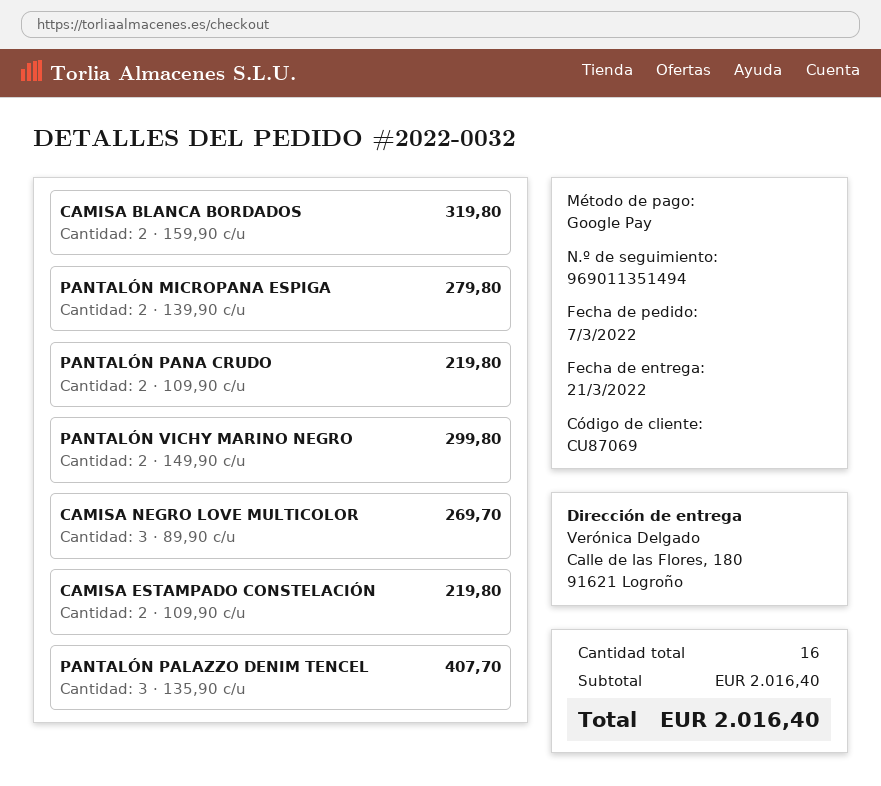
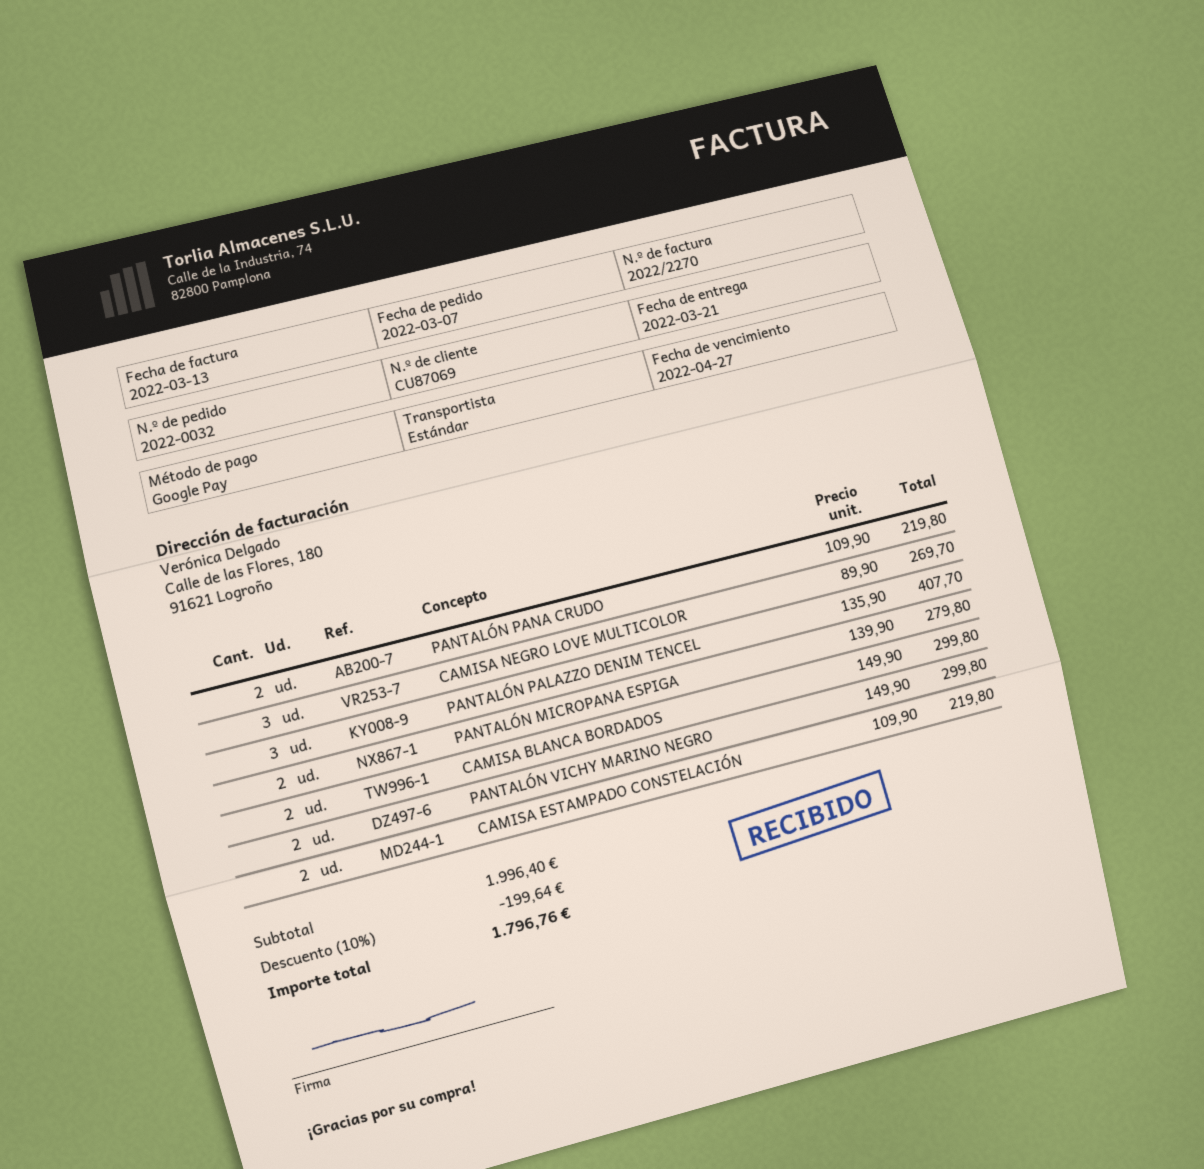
CAMISA BLANCA BORDADOS: 2 x 159.90 = 319.80 -> 2 x 149.90 = 299.80
subtotal: 2016.40 -> 1996.40
discount: none -> 10% = 199.64
total: 2016.40 -> 1796.76

